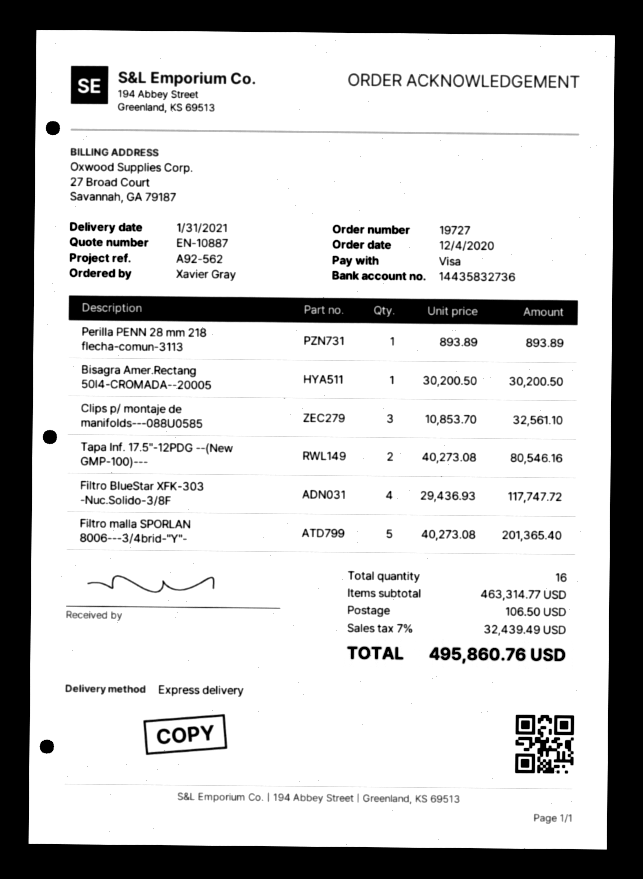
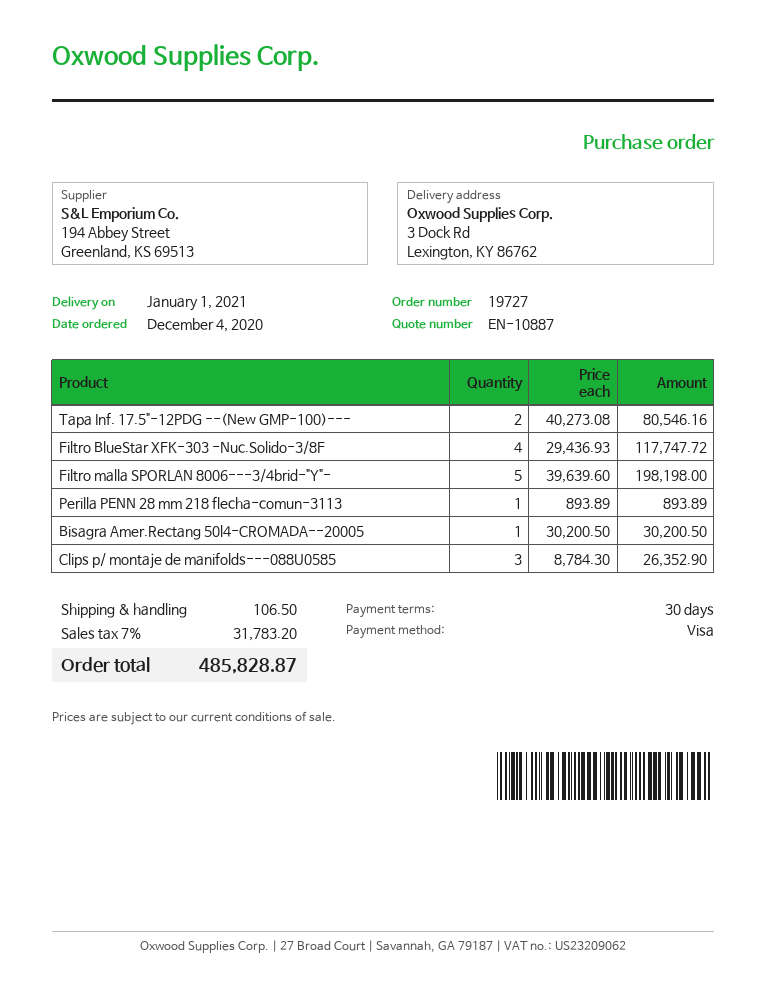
delivery date: 2021-01-31 -> 2021-01-01
Clips p/ montaje de manifolds---088U0585: 3 x 10853.70 = 32561.10 -> 3 x 8784.30 = 26352.90
Filtro malla SPORLAN 8006---3/4brid-"Y"-: 5 x 40273.08 = 201365.40 -> 5 x 39639.60 = 198198.00
tax: 7% = 32439.49 -> 7% = 31783.20
total: 495860.76 -> 485828.87

